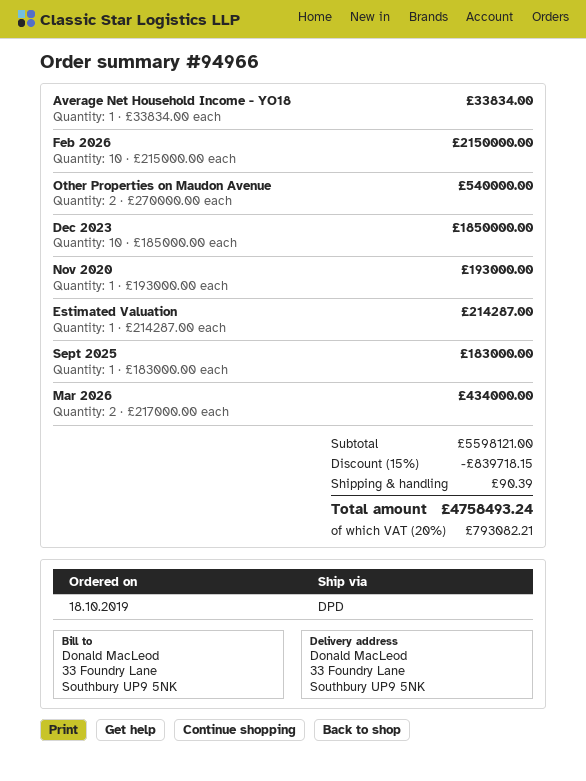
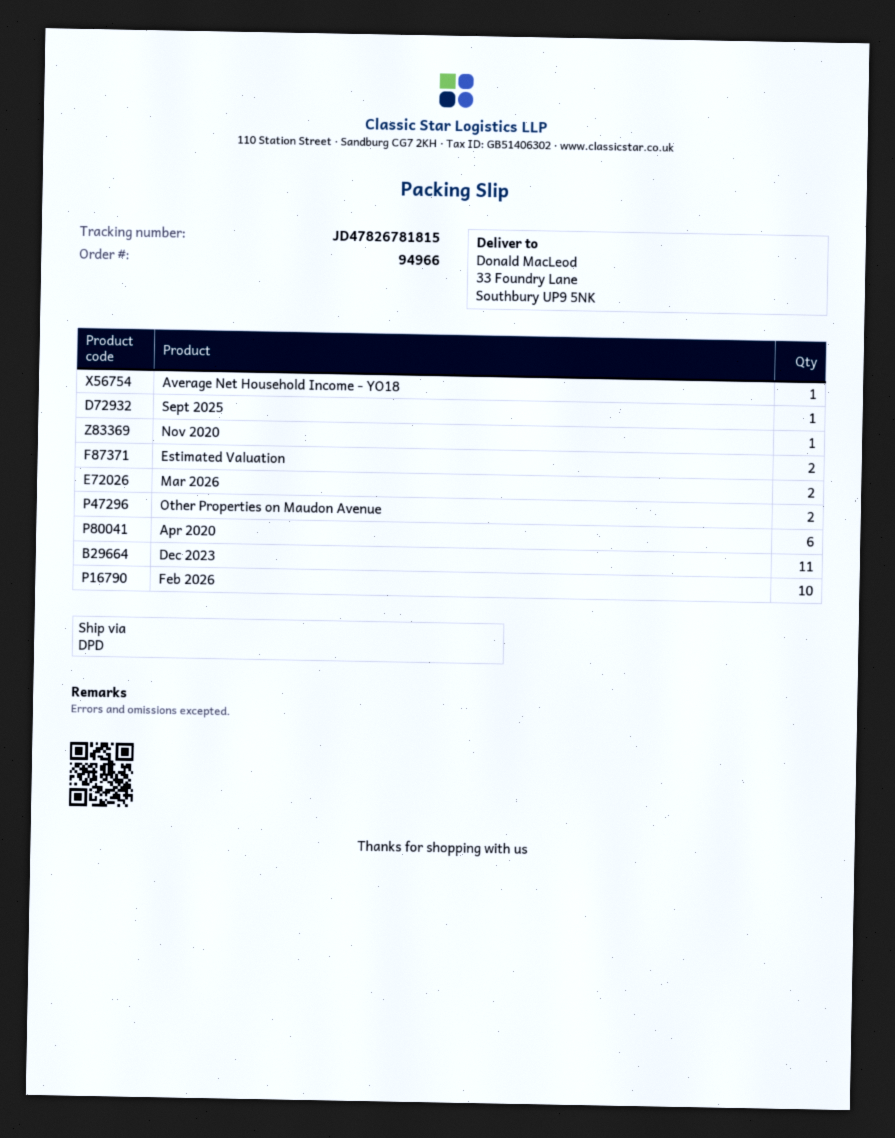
Dec 2023: 10 -> 11
Estimated Valuation: 1 -> 2
Apr 2020: none -> 6

